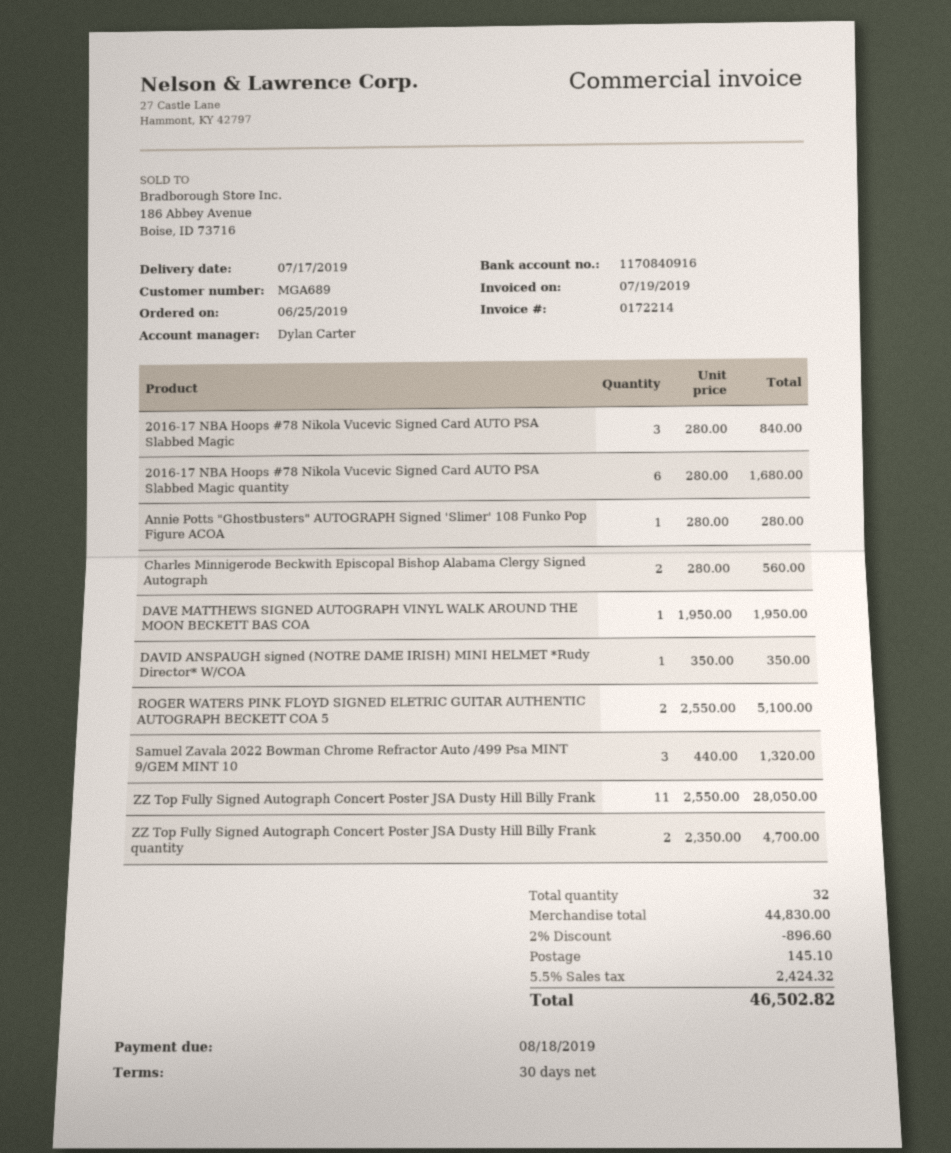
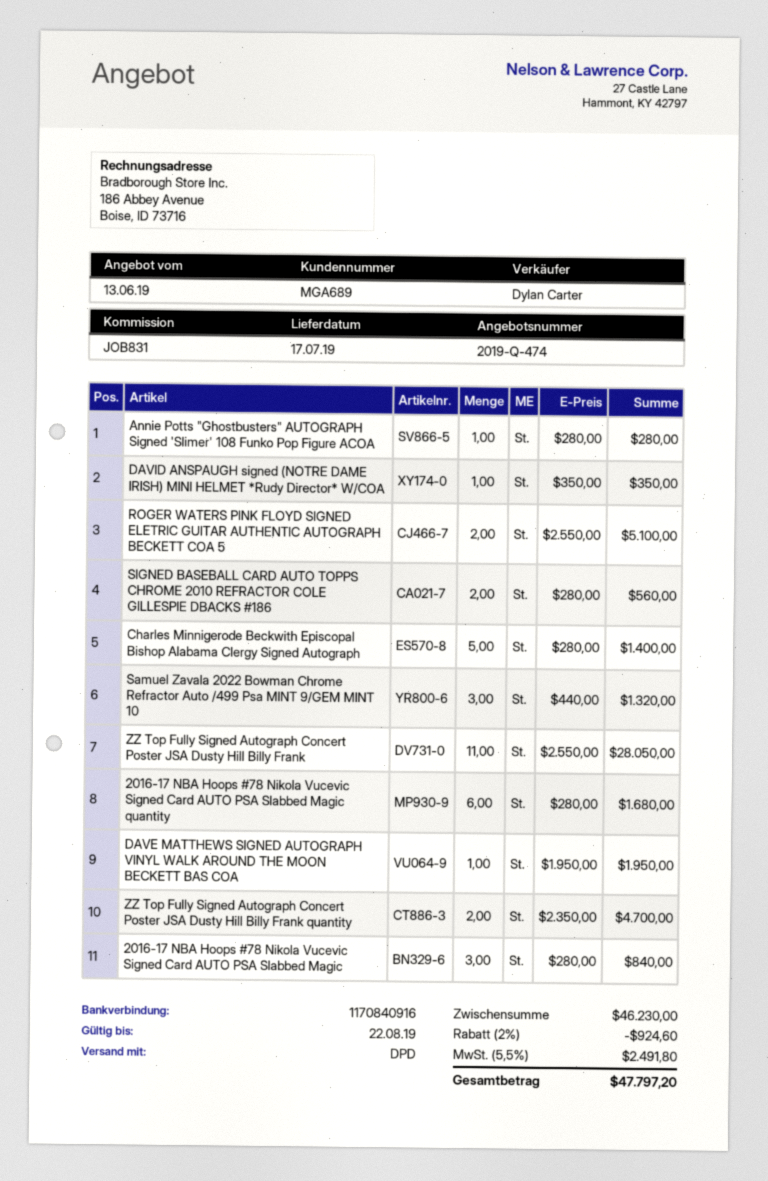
Charles Minnigerode Beckwith Episcopal Bishop Alabama Clergy Signed Autograph: 2 x 280.00 = 560.00 -> 5 x 280.00 = 1400.00
SIGNED BASEBALL CARD AUTO TOPPS CHROME 2010 REFRACTOR COLE GILLESPIE DBACKS #186: none -> 2 x 280.00 = 560.00
subtotal: 44830.00 -> 46230.00
discount: 2% = 896.60 -> 2% = 924.60
shipping: 145.10 -> none
tax: 5.5% = 2424.32 -> 5.5% = 2491.80
total: 46502.82 -> 47797.20

